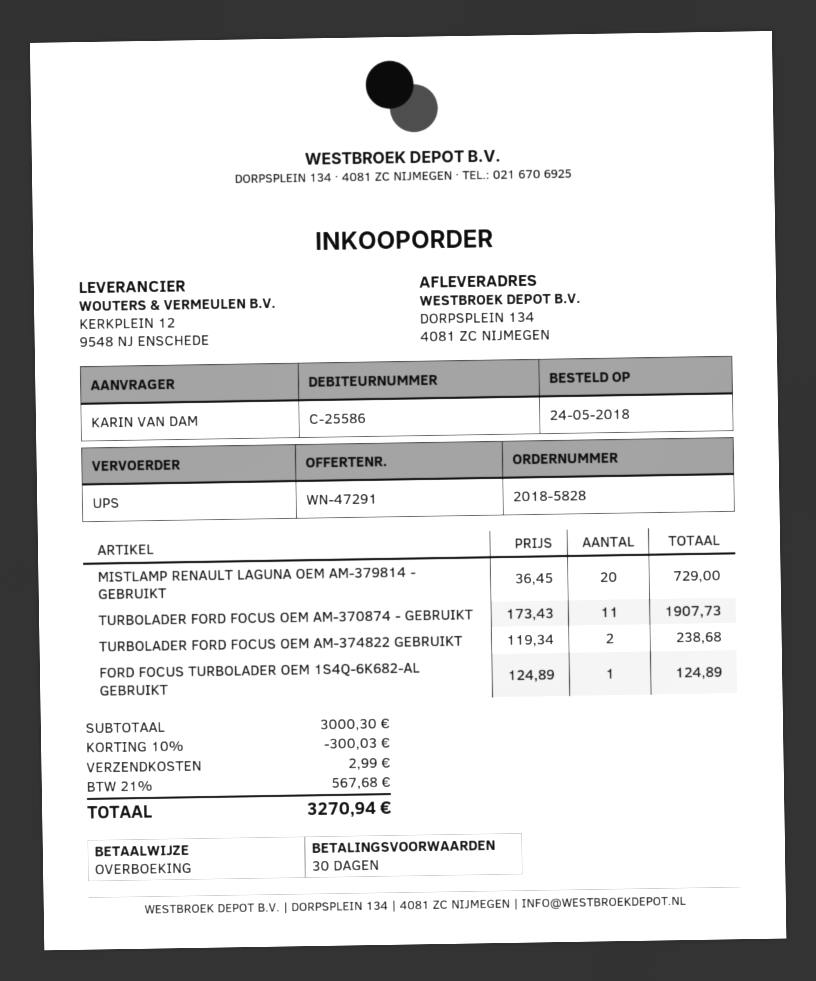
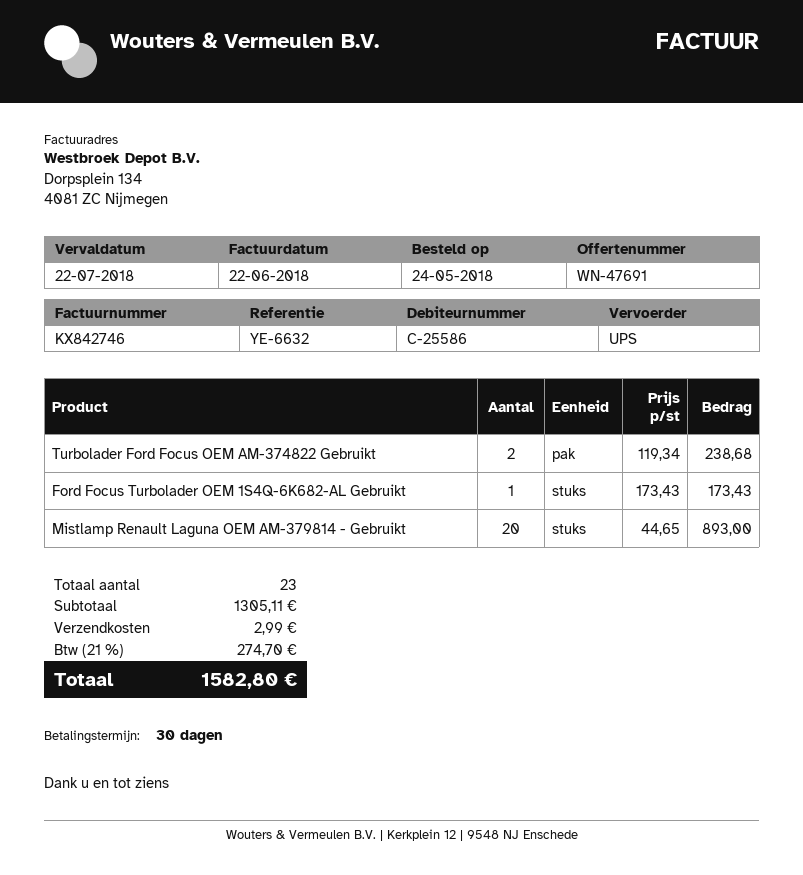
quote number: WN-47291 -> WN-47691
MISTLAMP RENAULT LAGUNA OEM AM-379814 - GEBRUIKT: 20 x 36.45 = 729.00 -> 20 x 44.65 = 893.00
TURBOLADER FORD FOCUS OEM AM-370874 - GEBRUIKT: 11 x 173.43 = 1907.73 -> none
FORD FOCUS TURBOLADER OEM 1S4Q-6K682-AL GEBRUIKT: 1 x 124.89 = 124.89 -> 1 x 173.43 = 173.43
subtotal: 3000.30 -> 1305.11
discount: 10% = 300.03 -> none
tax: 21% = 567.68 -> 21% = 274.70
total: 3270.94 -> 1582.80

